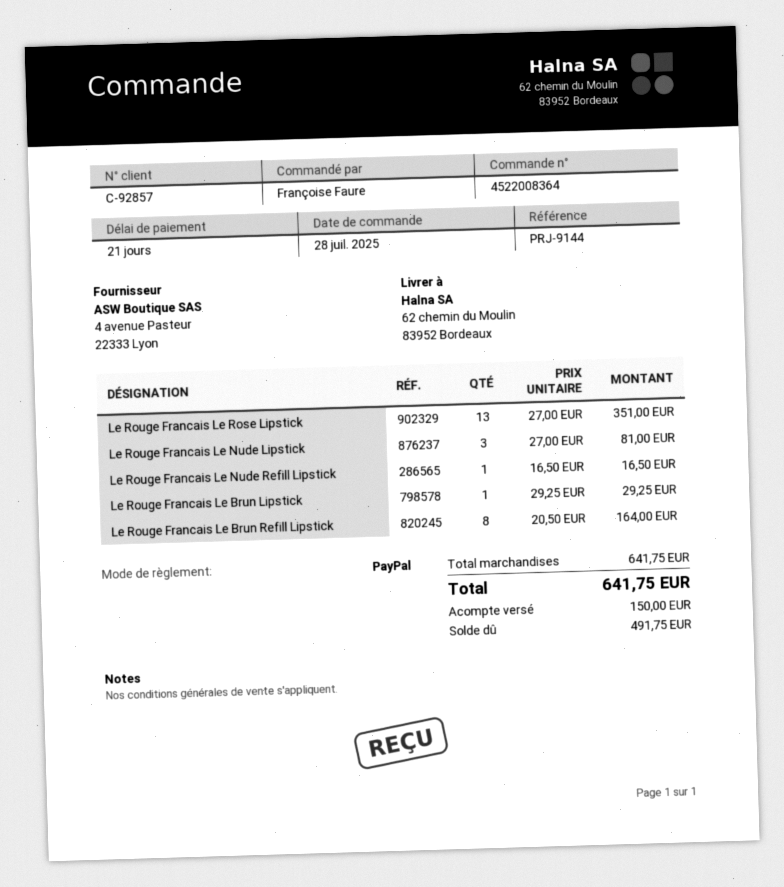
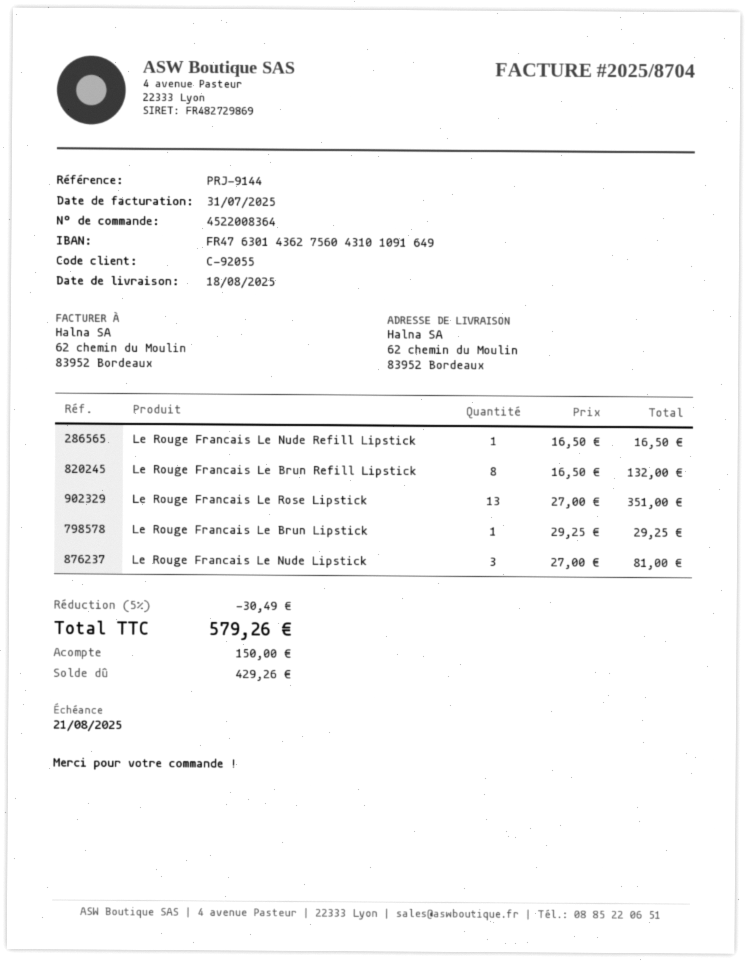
customer number: C-92857 -> C-92055
Le Rouge Francais Le Brun Refill Lipstick: 8 x 20.50 = 164.00 -> 8 x 16.50 = 132.00
discount: none -> 5% = 30.49
total: 641.75 -> 579.26
balance: 491.75 -> 429.26

